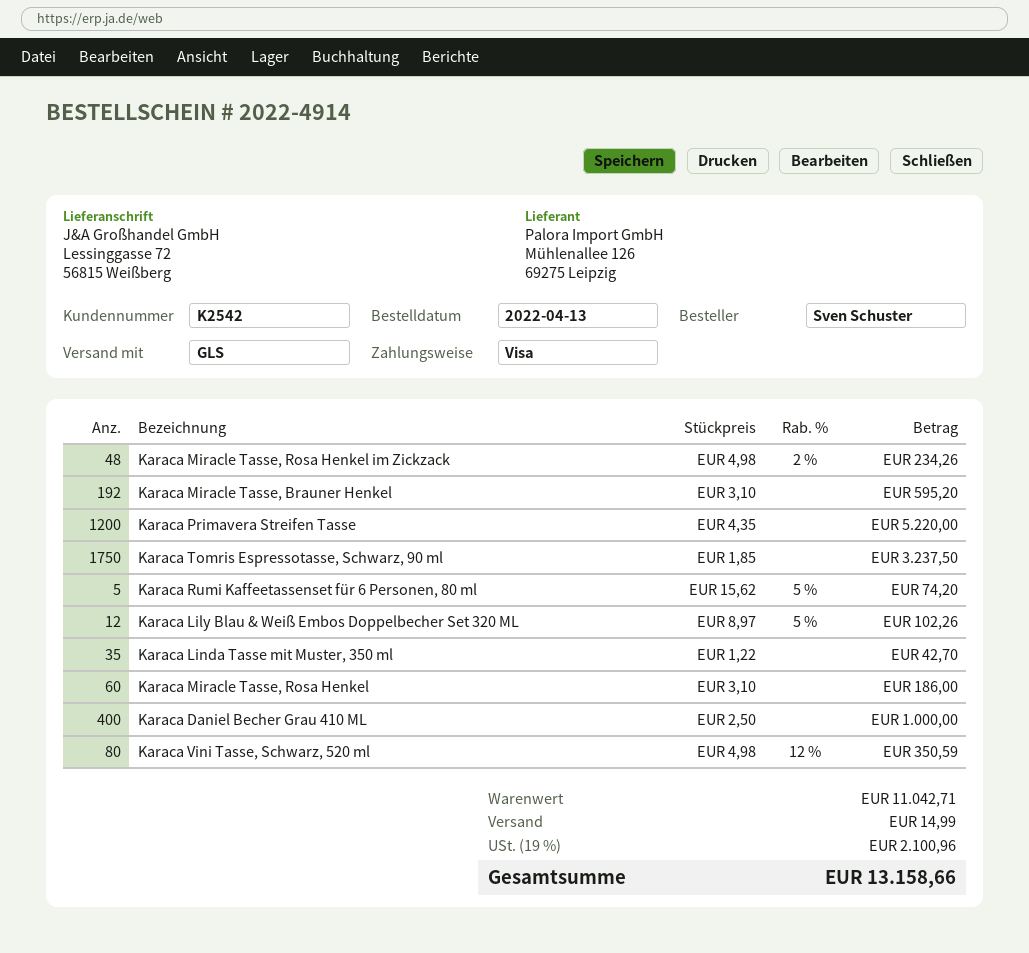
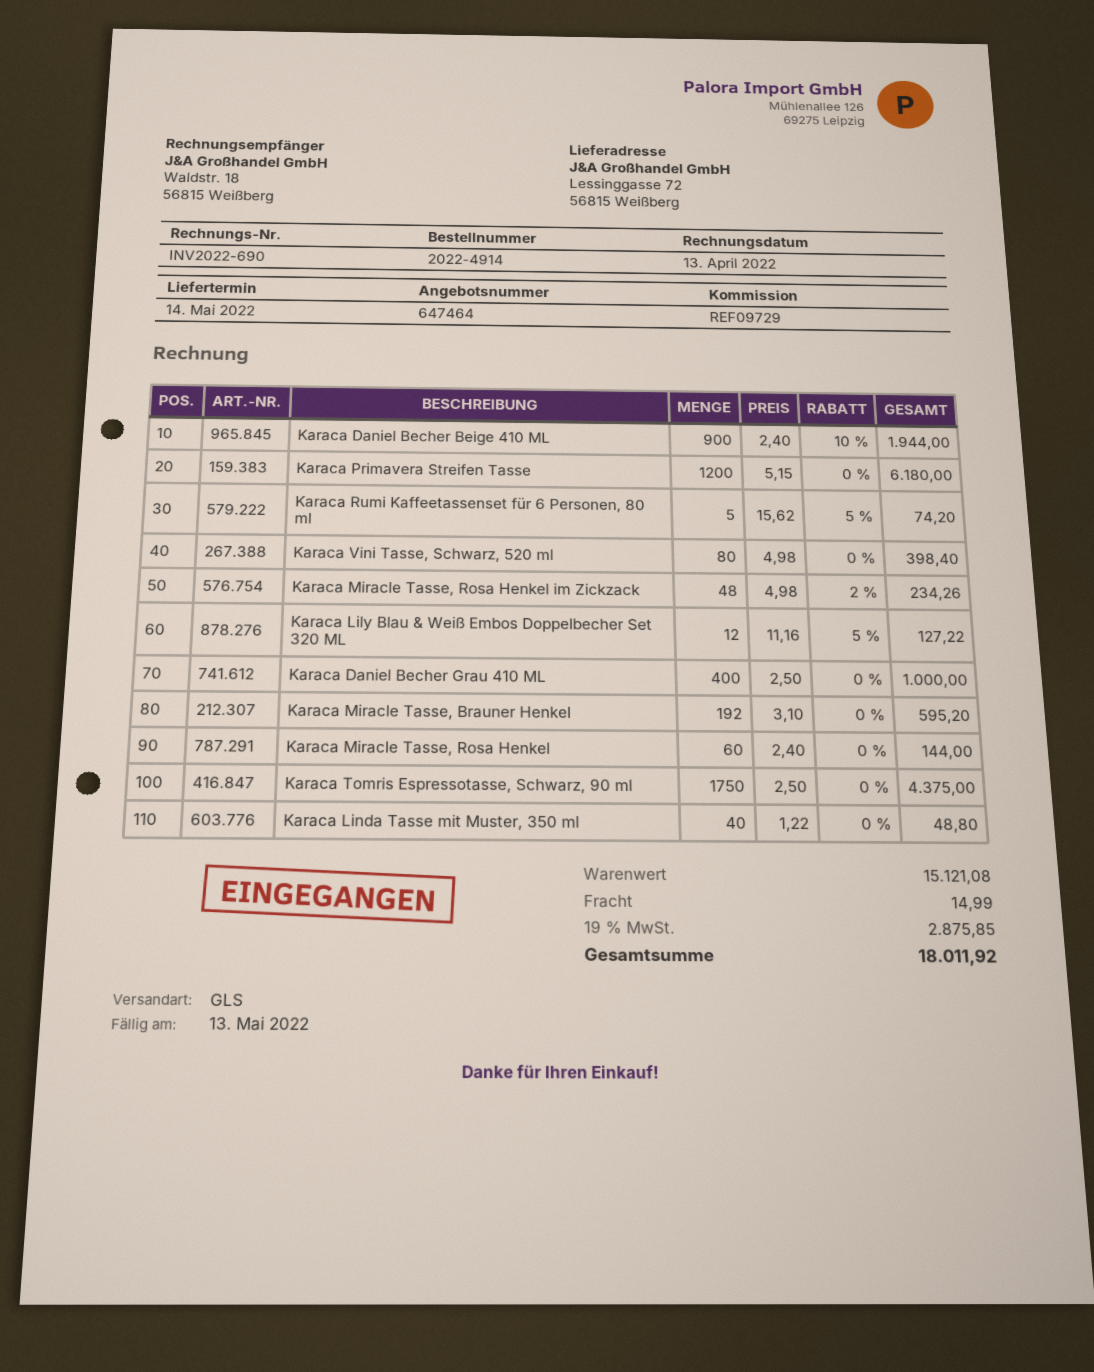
Karaca Primavera Streifen Tasse: 1200 x 4.35 = 5220.00 -> 1200 x 5.15 = 6180.00
Karaca Tomris Espressotasse, Schwarz, 90 ml: 1750 x 1.85 = 3237.50 -> 1750 x 2.50 = 4375.00
Karaca Lily Blau & Weiß Embos Doppelbecher Set 320 ML: 12 x 8.97 - 5% = 102.26 -> 12 x 11.16 - 5% = 127.22
Karaca Linda Tasse mit Muster, 350 ml: 35 x 1.22 = 42.70 -> 40 x 1.22 = 48.80
Karaca Miracle Tasse, Rosa Henkel: 60 x 3.10 = 186.00 -> 60 x 2.40 = 144.00
Karaca Vini Tasse, Schwarz, 520 ml: 80 x 4.98 - 12% = 350.59 -> 80 x 4.98 = 398.40
Karaca Daniel Becher Beige 410 ML: none -> 900 x 2.40 - 10% = 1944.00
subtotal: 11042.71 -> 15121.08
tax: 19% = 2100.96 -> 19% = 2875.85
total: 13158.66 -> 18011.92

